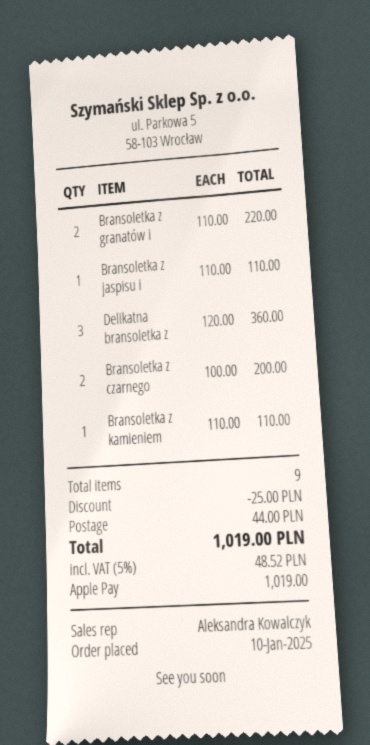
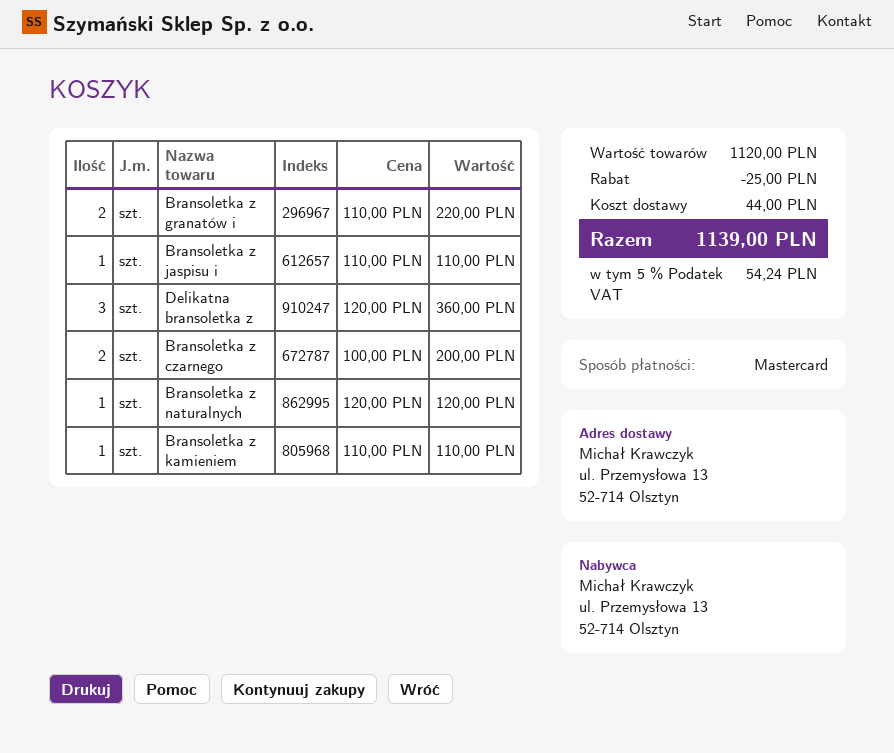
payment method: Apple Pay -> Mastercard
Bransoletka z naturalnych: none -> 1 x 120.00 = 120.00
tax: 5% = 48.52 -> 5% = 54.24
total: 1019.00 -> 1139.00

